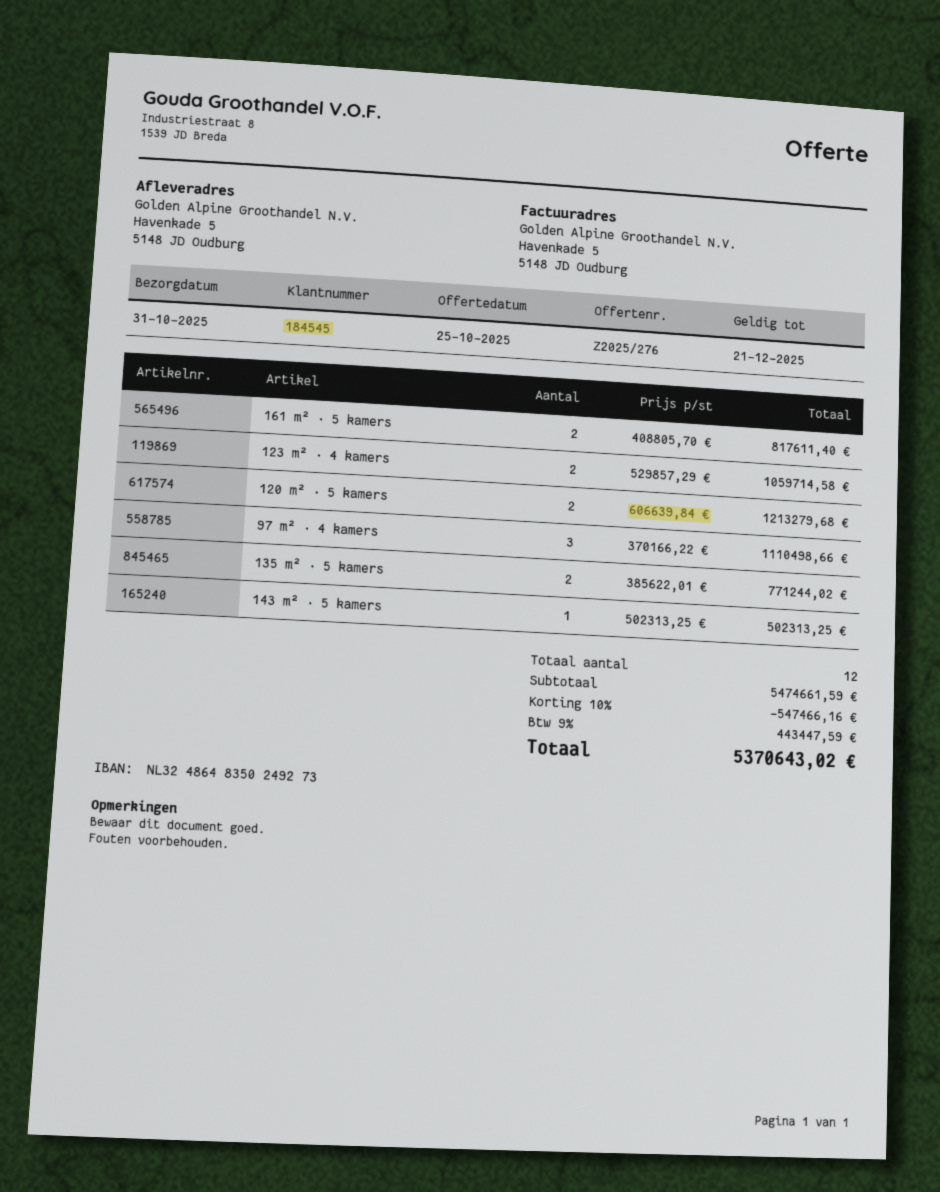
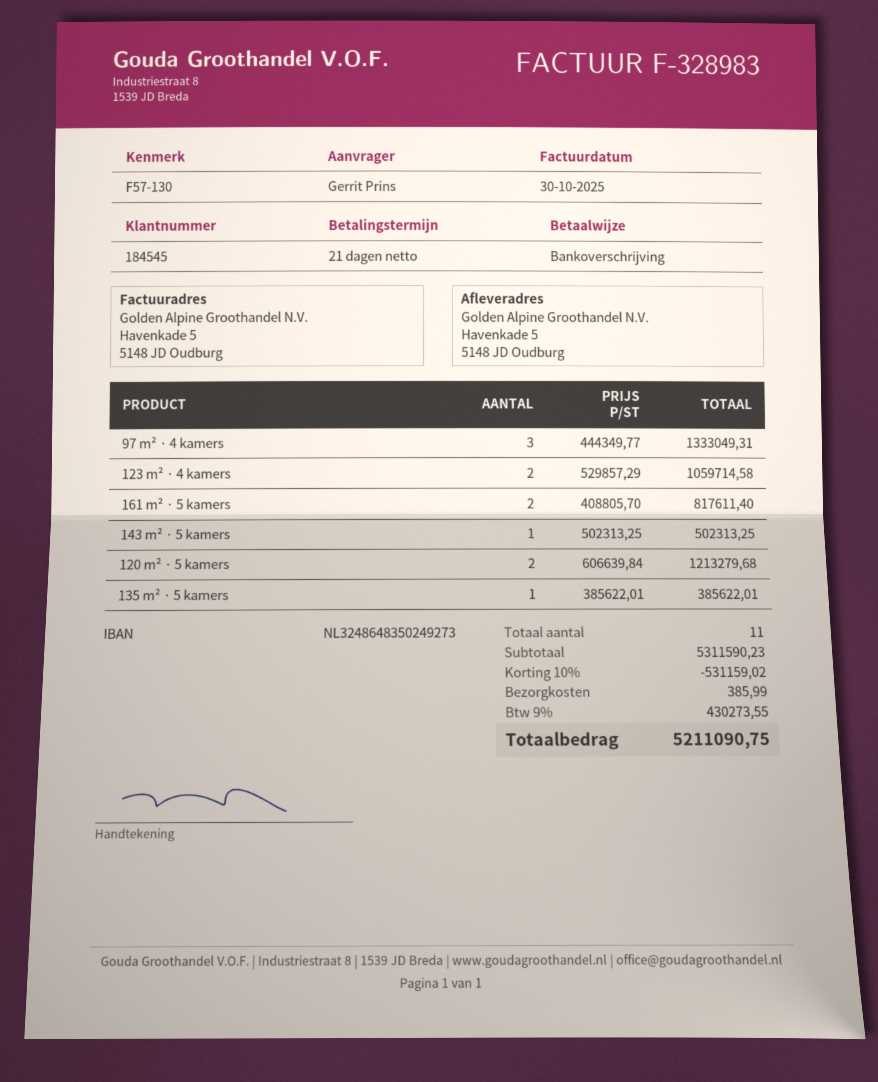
97 m² · 4 kamers: 3 x 370166.22 = 1110498.66 -> 3 x 444349.77 = 1333049.31
135 m² · 5 kamers: 2 x 385622.01 = 771244.02 -> 1 x 385622.01 = 385622.01
total quantity: 12 -> 11
subtotal: 5474661.59 -> 5311590.23
discount: 10% = 547466.16 -> 10% = 531159.02
shipping: none -> 385.99
tax: 9% = 443447.59 -> 9% = 430273.55
total: 5370643.02 -> 5211090.75

